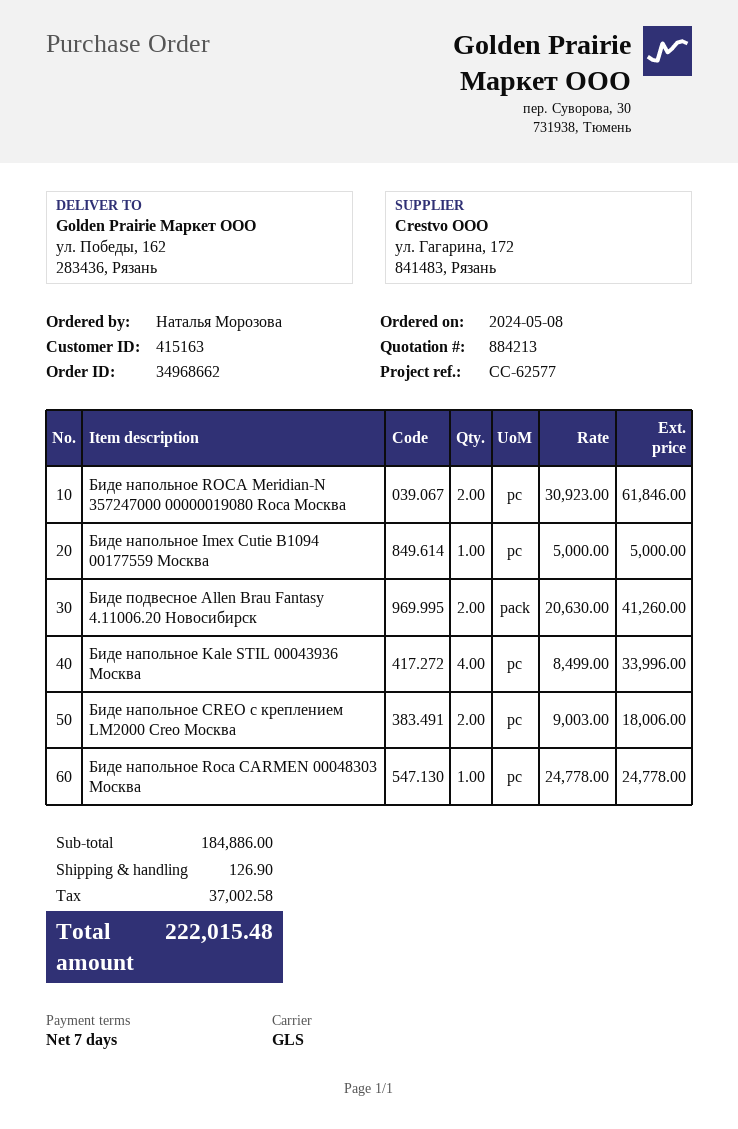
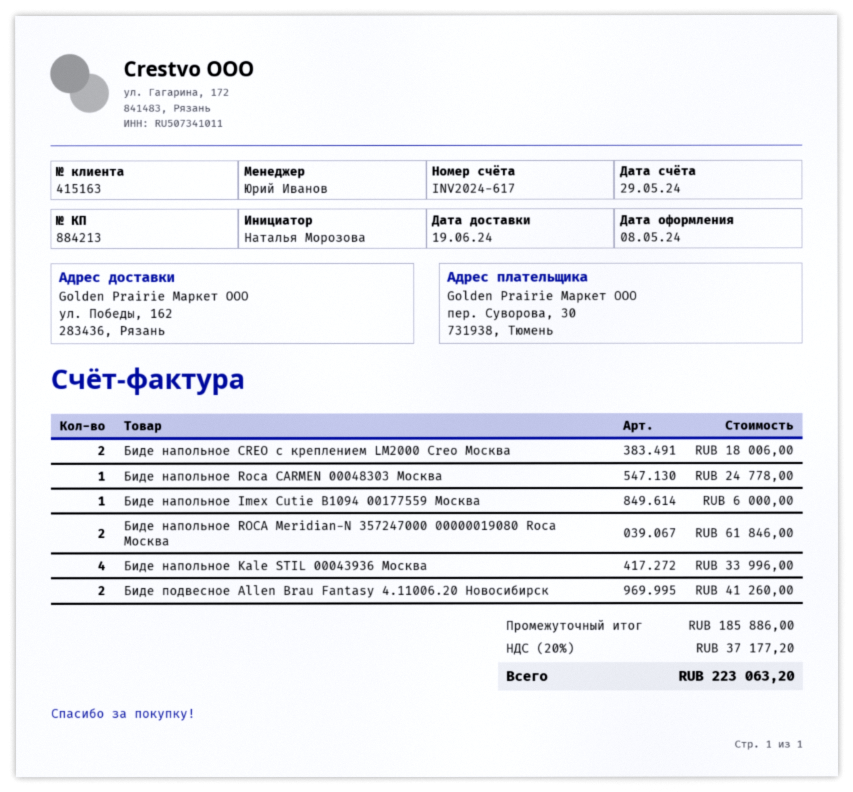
Биде напольное Imex Cutie B1094 00177559 Москва: 1 for 5000.00 -> 1 for 6000.00
subtotal: 184886.00 -> 185886.00
shipping: 126.90 -> none
tax: 37002.58 -> 37177.20
total: 222015.48 -> 223063.20

